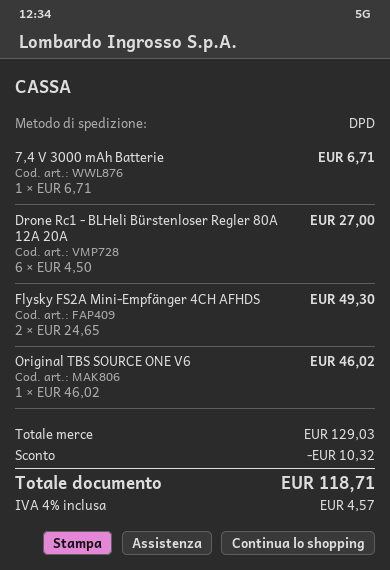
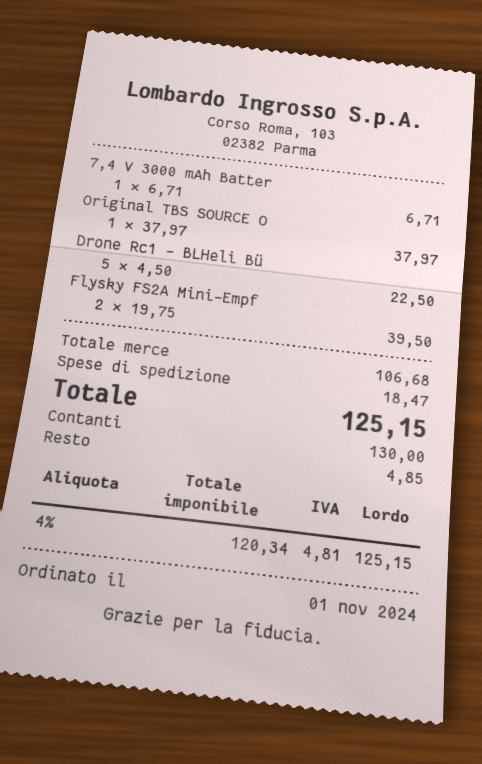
Drone Rc1 - BLHeli Bürstenloser Regler 80A 12A 20A: 6 x 4.50 = 27.00 -> 5 x 4.50 = 22.50
Flysky FS2A Mini-Empfänger 4CH AFHDS: 2 x 24.65 = 49.30 -> 2 x 19.75 = 39.50
Original TBS SOURCE ONE V6: 1 x 46.02 = 46.02 -> 1 x 37.97 = 37.97
subtotal: 129.03 -> 106.68
discount: 10.32 -> none
shipping: none -> 18.47
tax: 4% = 4.57 -> 4% = 4.81
total: 118.71 -> 125.15

